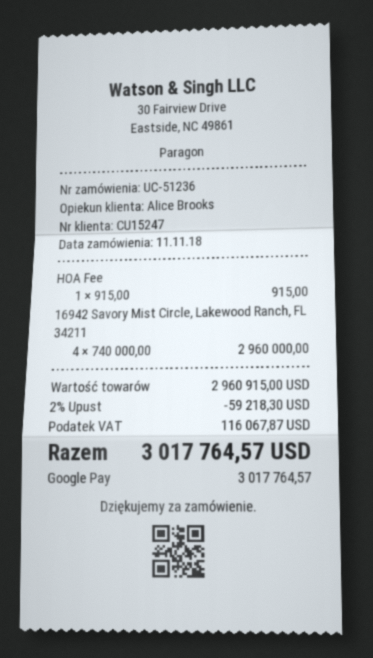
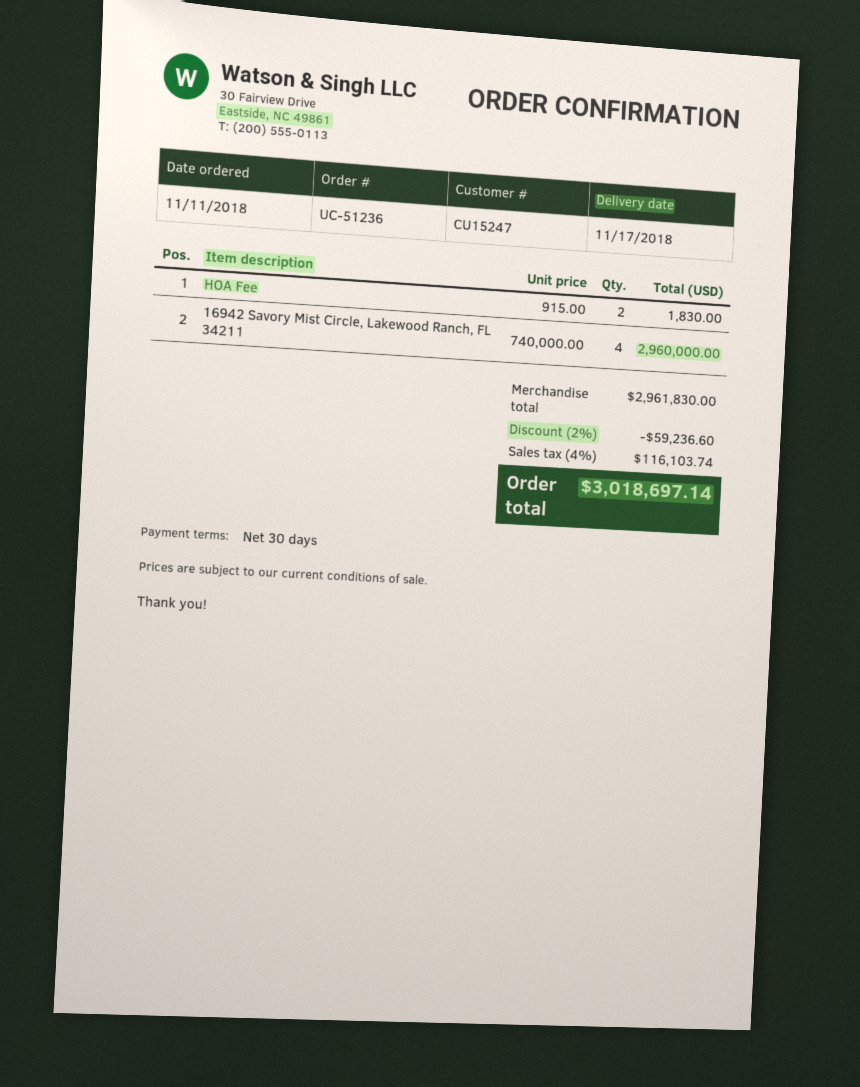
HOA Fee: 1 x 915.00 = 915.00 -> 2 x 915.00 = 1830.00
subtotal: 2960915.00 -> 2961830.00
discount: 2% = 59218.30 -> 2% = 59236.60
tax: 116067.87 -> 116103.74
total: 3017764.57 -> 3018697.14

